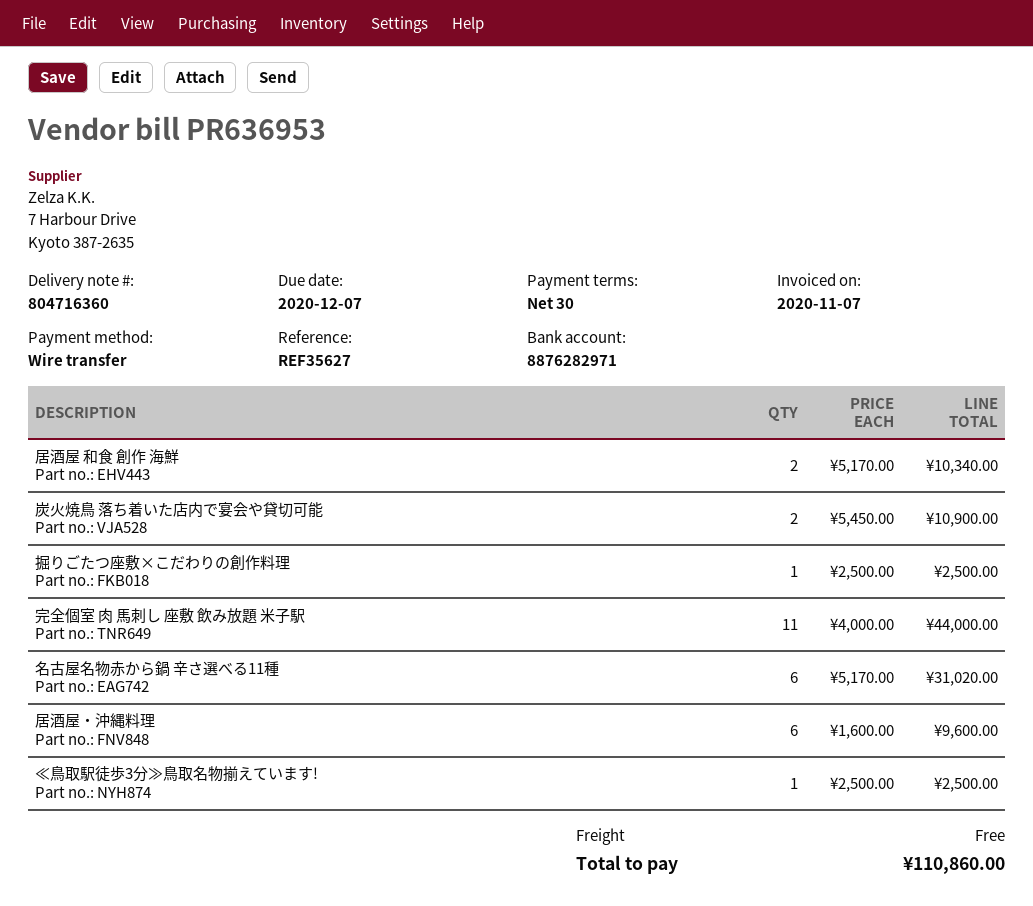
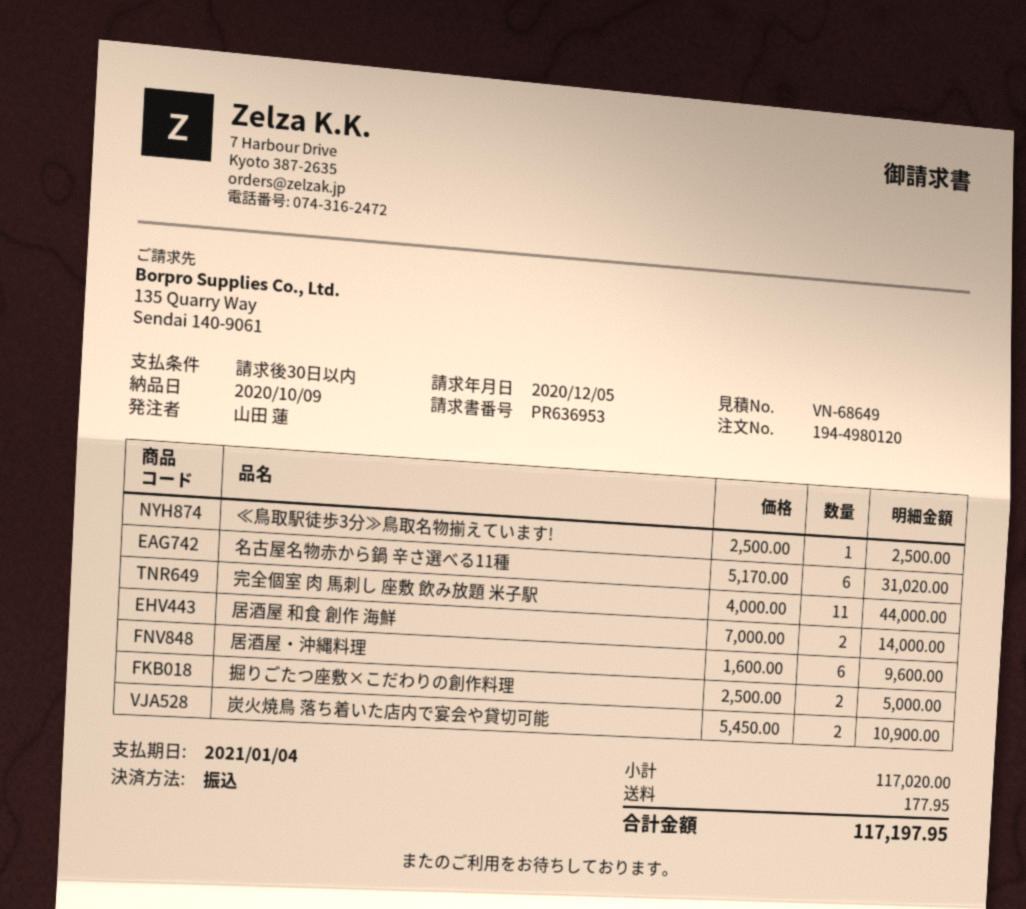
invoice date: 2020-11-07 -> 2020-12-05
due date: 2020-12-07 -> 2021-01-04
居酒屋 和食 創作 海鮮: 2 x 5170.00 = 10340.00 -> 2 x 7000.00 = 14000.00
掘りごたつ座敷×こだわりの創作料理: 1 x 2500.00 = 2500.00 -> 2 x 2500.00 = 5000.00
shipping: 0.00 -> 177.95
total: 110860.00 -> 117197.95

